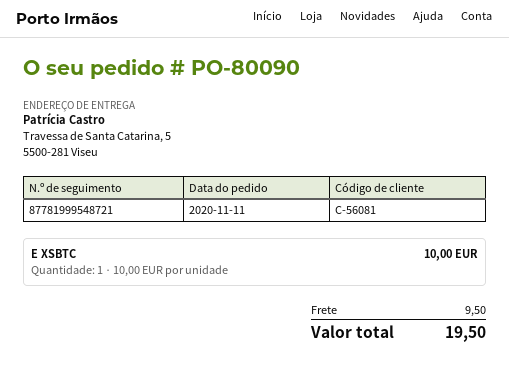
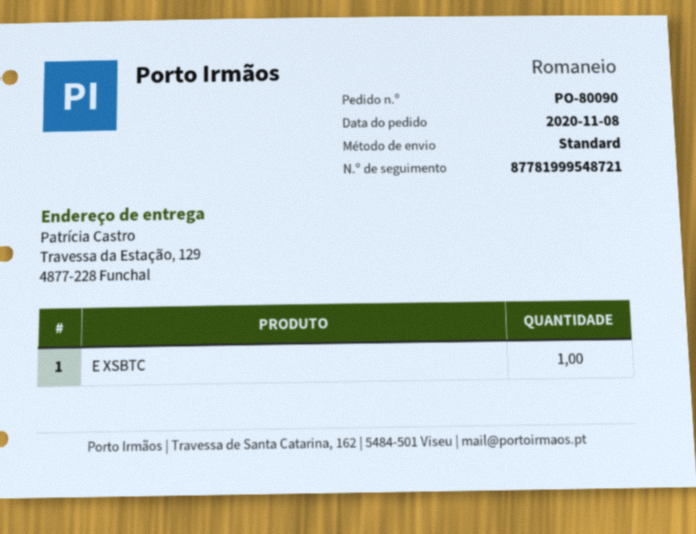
order date: 2020-11-11 -> 2020-11-08
ship to: Travessa de Santa Catarina, 5, 5500-281 Viseu -> Travessa da Estação, 129, 4877-228 Funchal

